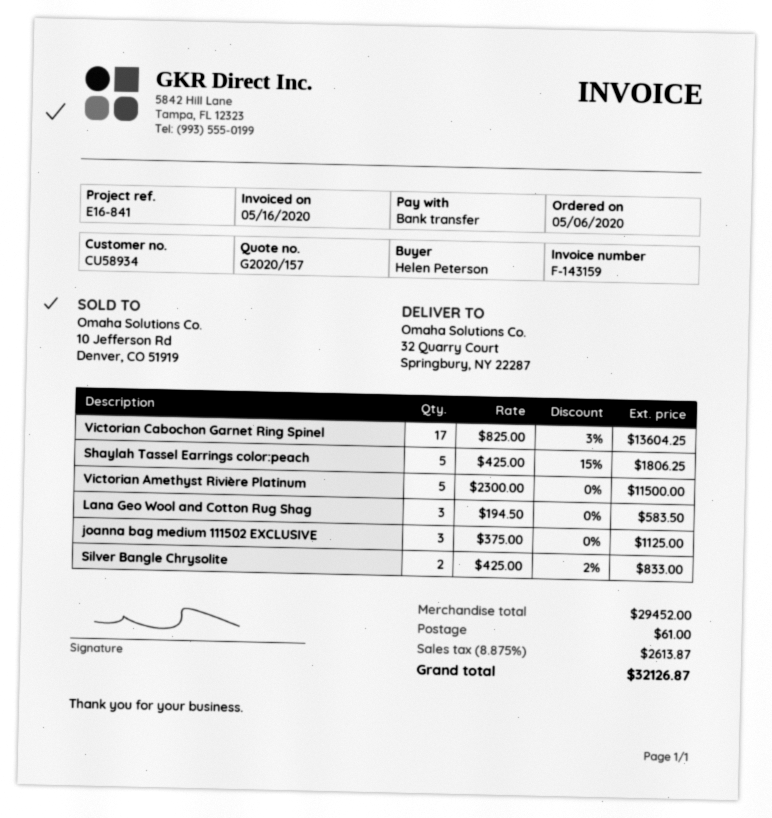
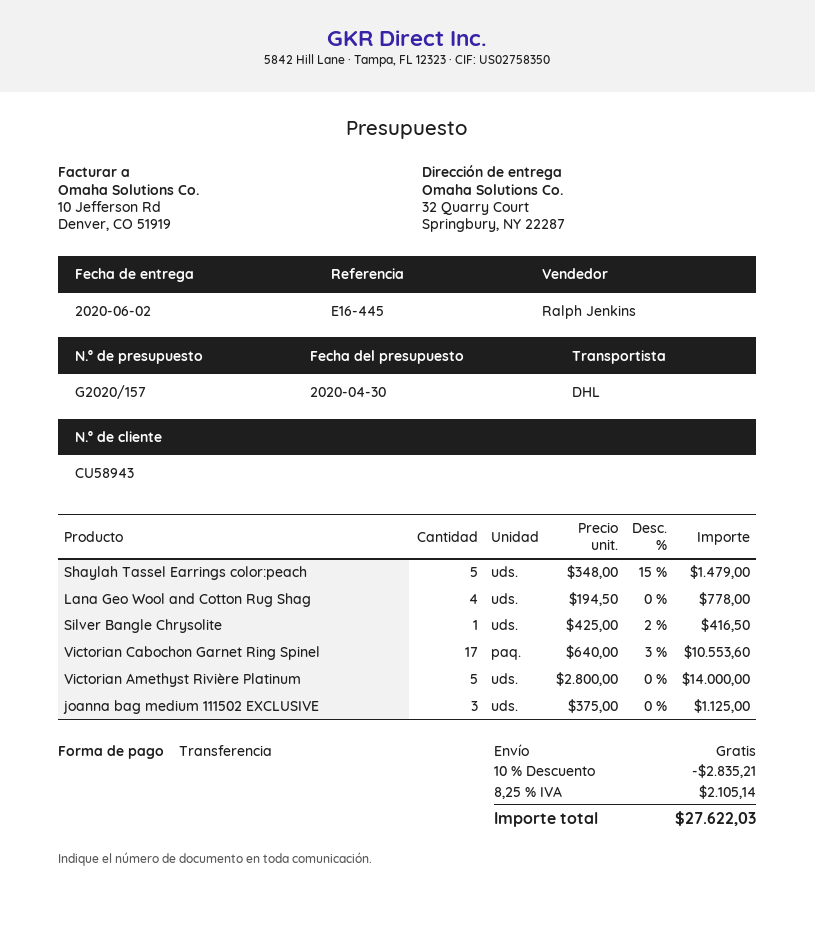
customer number: CU58934 -> CU58943
reference: E16-841 -> E16-445
Victorian Cabochon Garnet Ring Spinel: 17 x 825.00 - 3% = 13604.25 -> 17 x 640.00 - 3% = 10553.60
Shaylah Tassel Earrings color:peach: 5 x 425.00 - 15% = 1806.25 -> 5 x 348.00 - 15% = 1479.00
Victorian Amethyst Rivière Platinum: 5 x 2300.00 = 11500.00 -> 5 x 2800.00 = 14000.00
Lana Geo Wool and Cotton Rug Shag: 3 x 194.50 = 583.50 -> 4 x 194.50 = 778.00
Silver Bangle Chrysolite: 2 x 425.00 - 2% = 833.00 -> 1 x 425.00 - 2% = 416.50
discount: none -> 10% = 2835.21
shipping: 61.00 -> 0.00
tax: 8.875% = 2613.87 -> 8.25% = 2105.14
total: 32126.87 -> 27622.03

